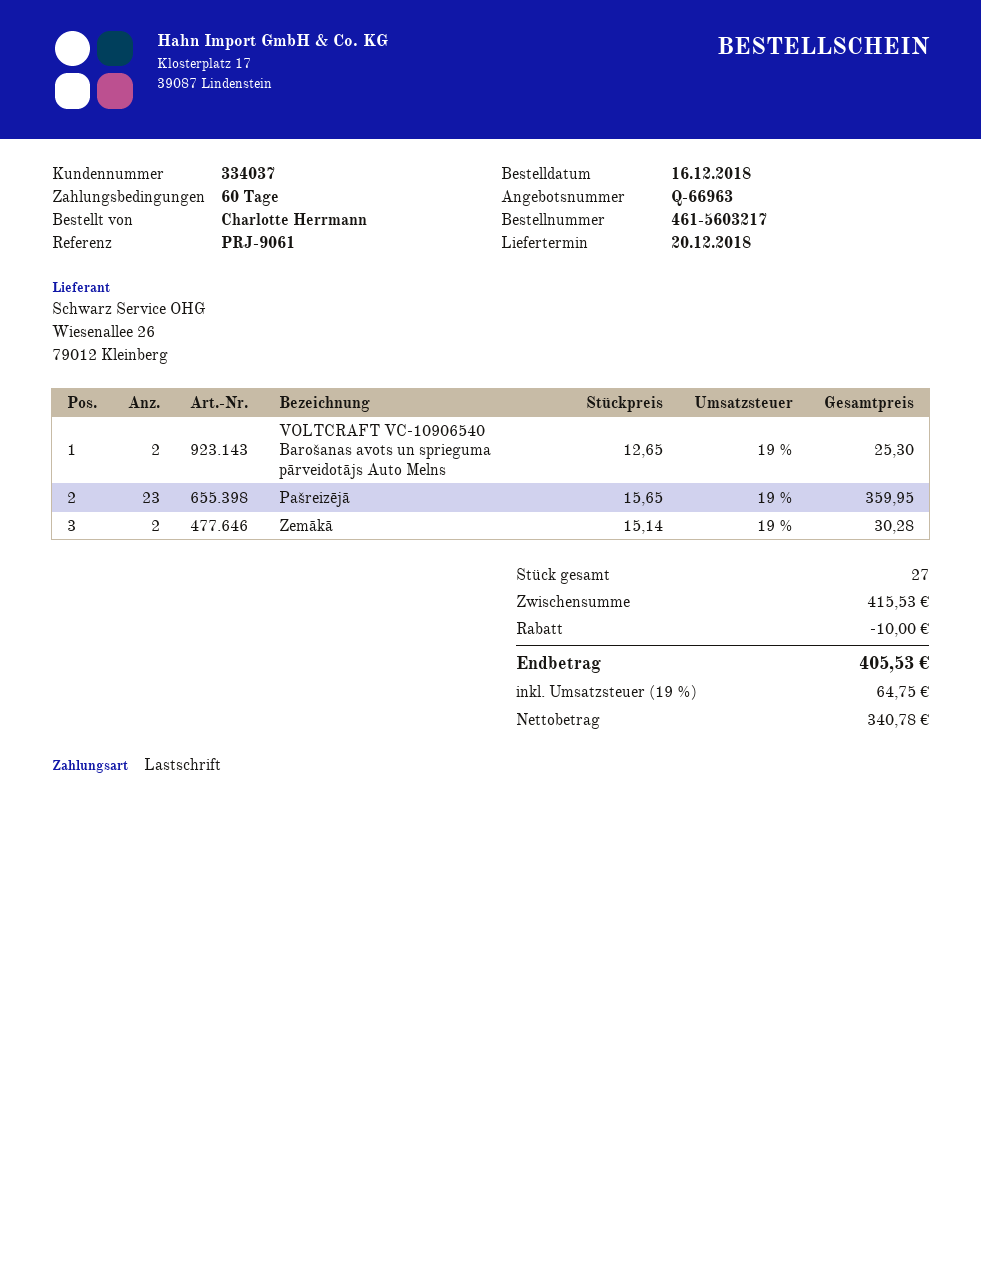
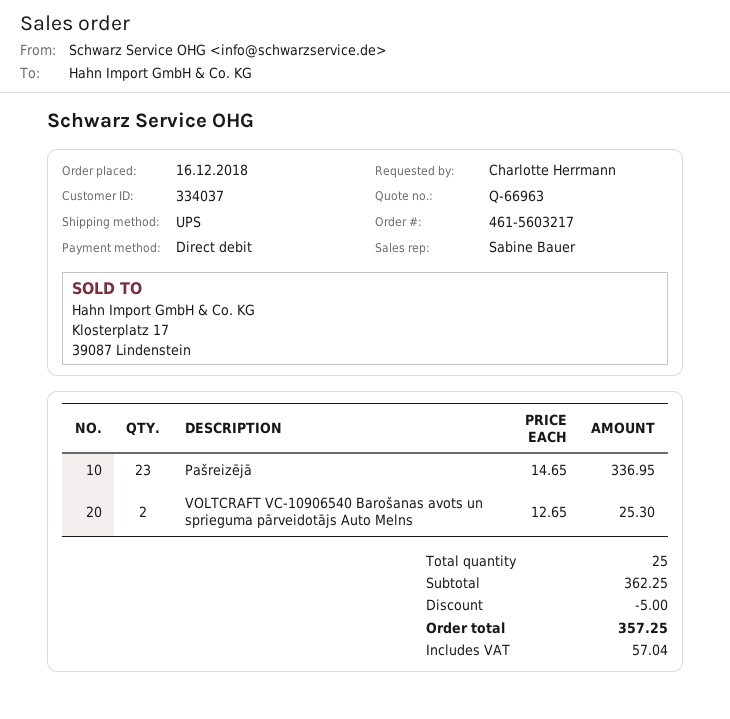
Pašreizējā: 23 x 15.65 = 359.95 -> 23 x 14.65 = 336.95
Zemākā: 2 x 15.14 = 30.28 -> none
total quantity: 27 -> 25
subtotal: 415.53 -> 362.25
discount: 10.00 -> 5.00
tax: 64.75 -> 57.04
total: 405.53 -> 357.25

